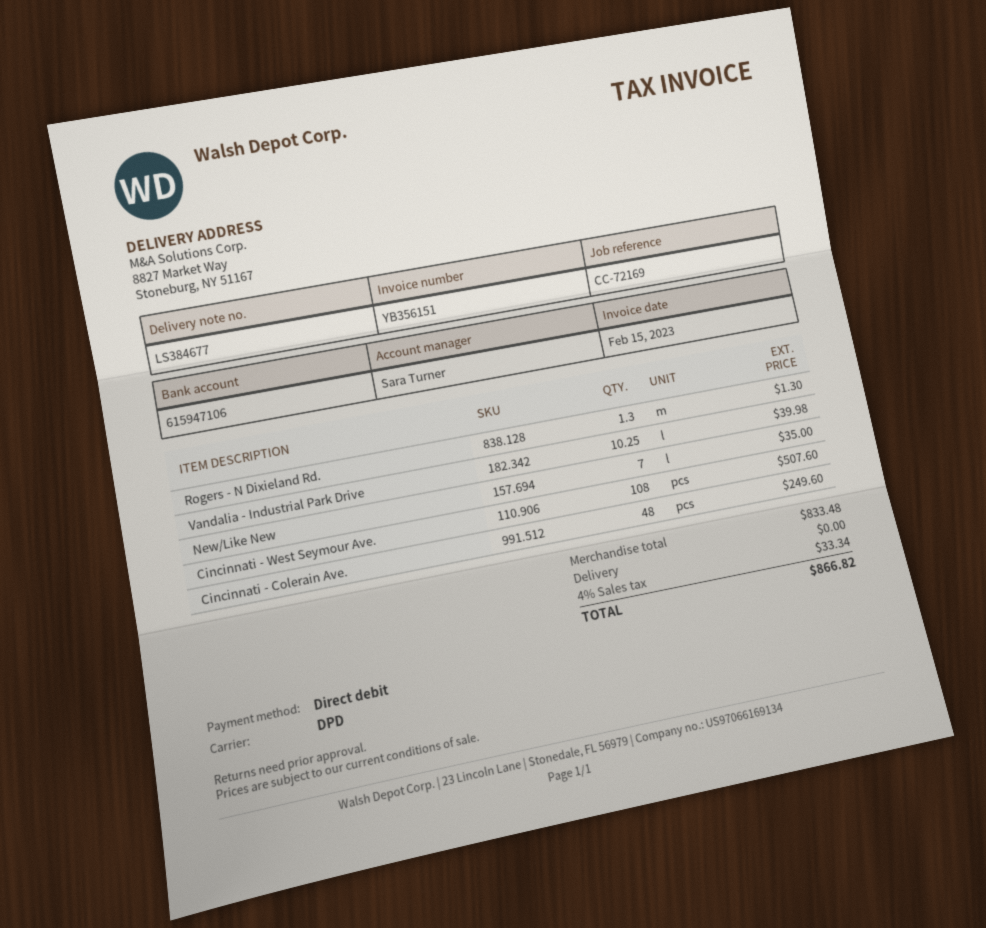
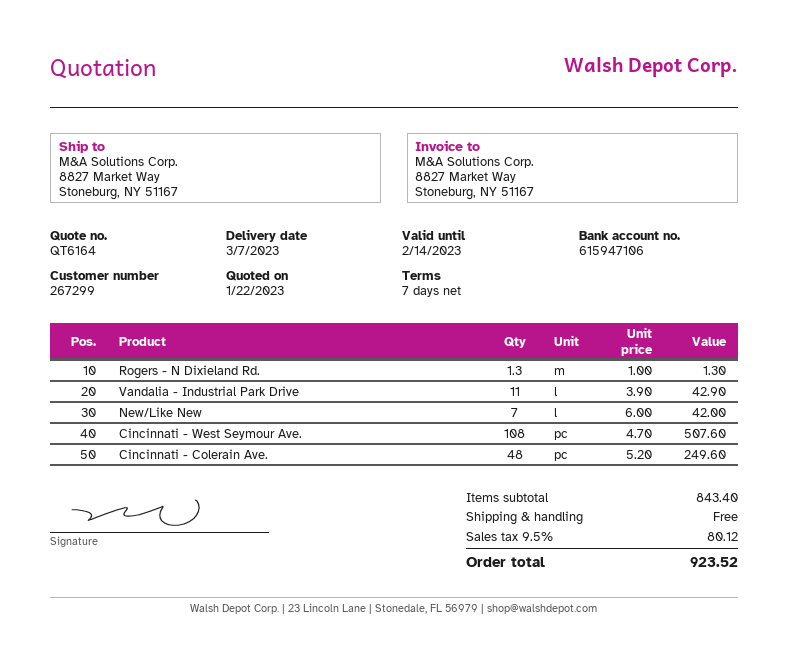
Vandalia - Industrial Park Drive: 10.25 for 39.98 -> 11 for 42.90
New/Like New: 7 for 35.00 -> 7 for 42.00
subtotal: 833.48 -> 843.40
tax: 4% = 33.34 -> 9.5% = 80.12
total: 866.82 -> 923.52

